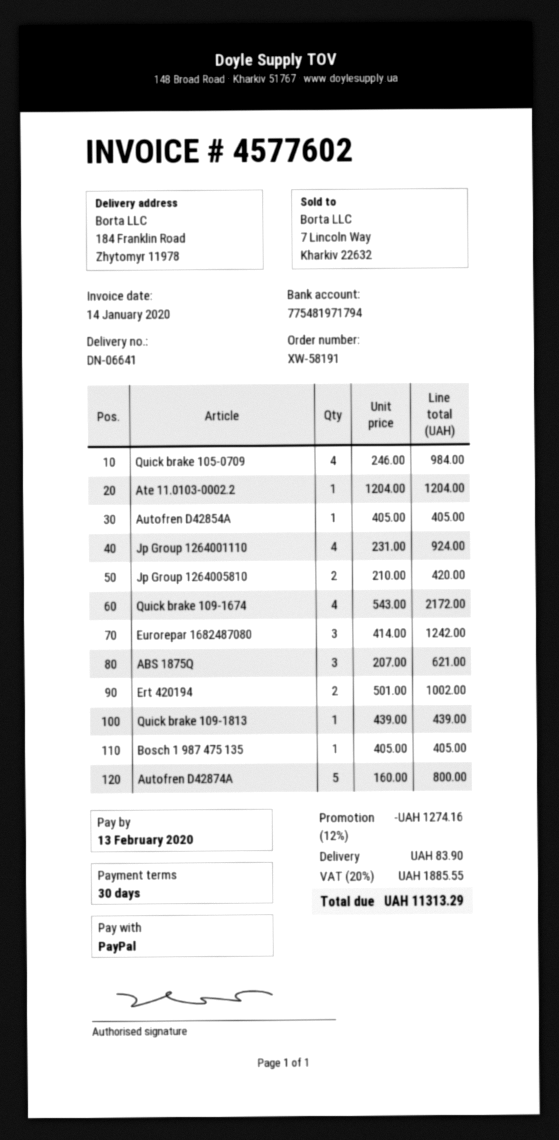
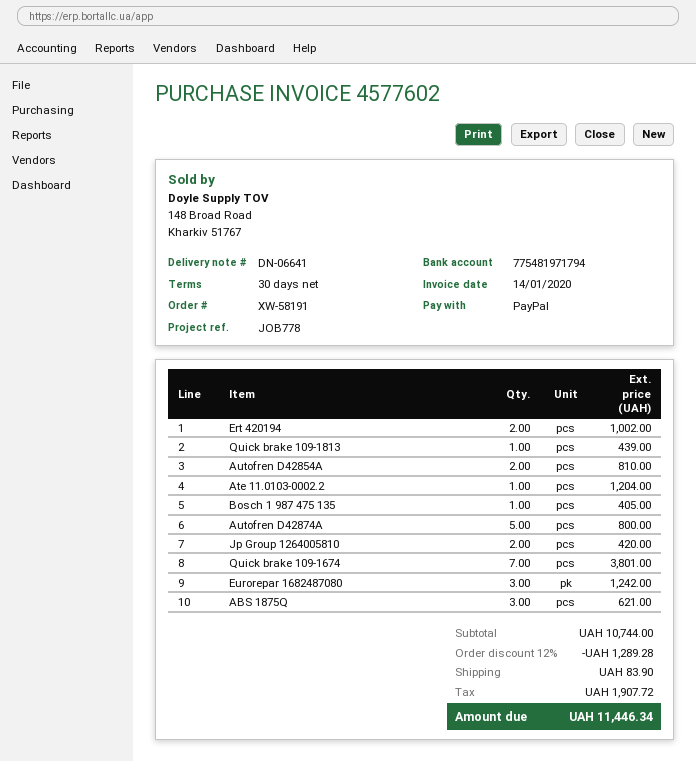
Quick brake 105-0709: 4 for 984.00 -> none
Autofren D42854A: 1 for 405.00 -> 2 for 810.00
Jp Group 1264001110: 4 for 924.00 -> none
Quick brake 109-1674: 4 for 2172.00 -> 7 for 3801.00
discount: 12% = 1274.16 -> 12% = 1289.28
tax: 1885.55 -> 1907.72
total: 11313.29 -> 11446.34

